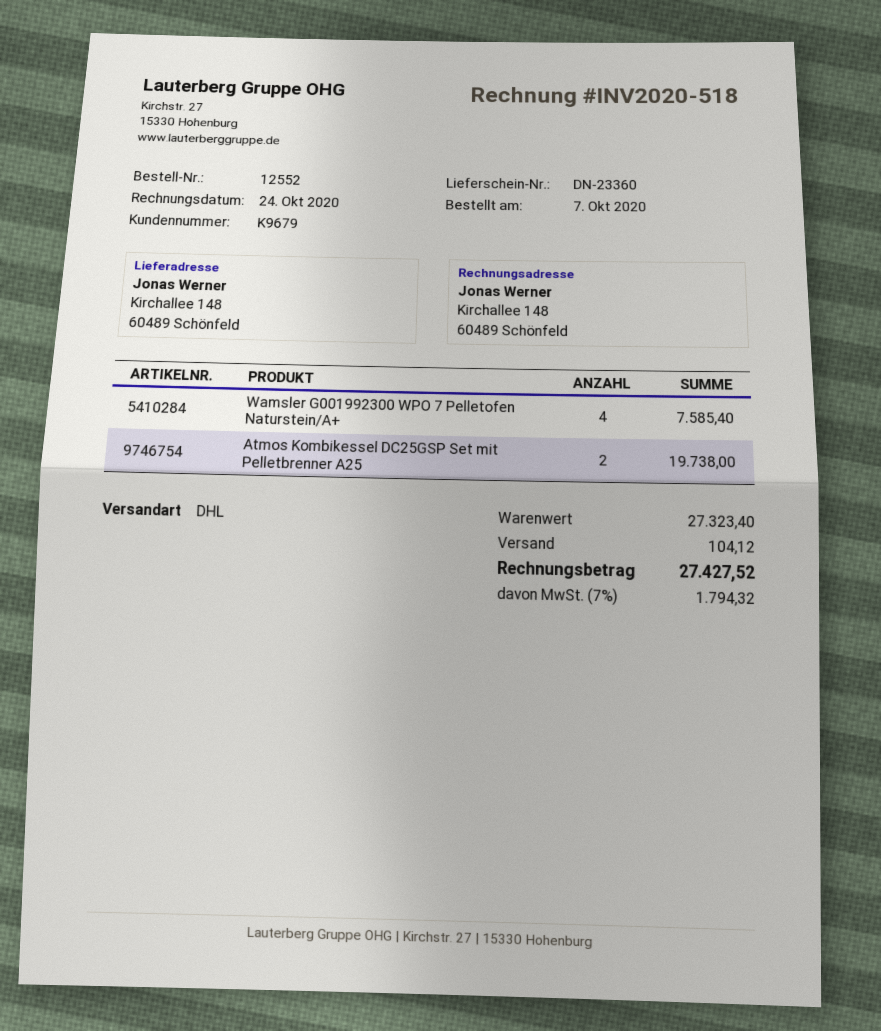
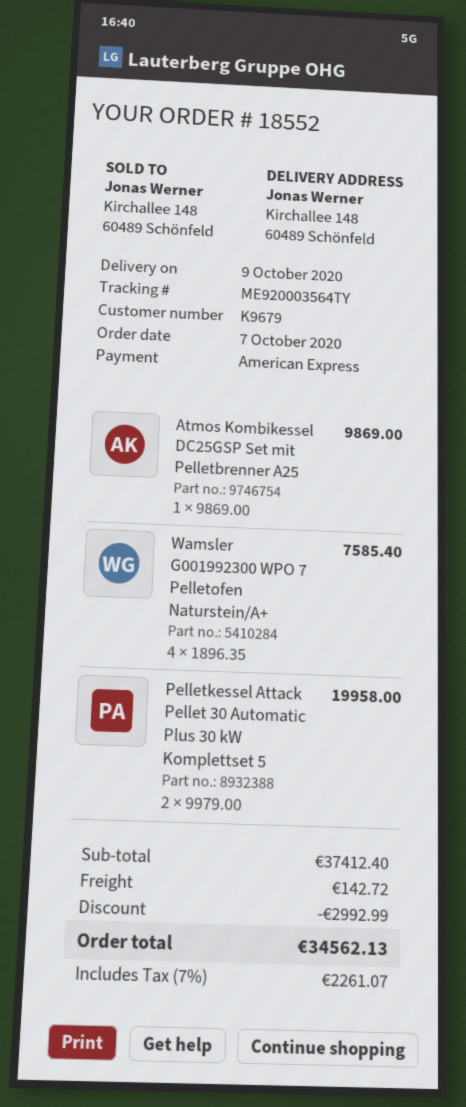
order number: 12552 -> 18552
Atmos Kombikessel DC25GSP Set mit Pelletbrenner A25: 2 for 19738.00 -> 1 for 9869.00
Pelletkessel Attack Pellet 30 Automatic Plus 30 kW Komplettset 5: none -> 2 for 19958.00
subtotal: 27323.40 -> 37412.40
discount: none -> 2992.99
shipping: 104.12 -> 142.72
tax: 7% = 1794.32 -> 7% = 2261.07
total: 27427.52 -> 34562.13

